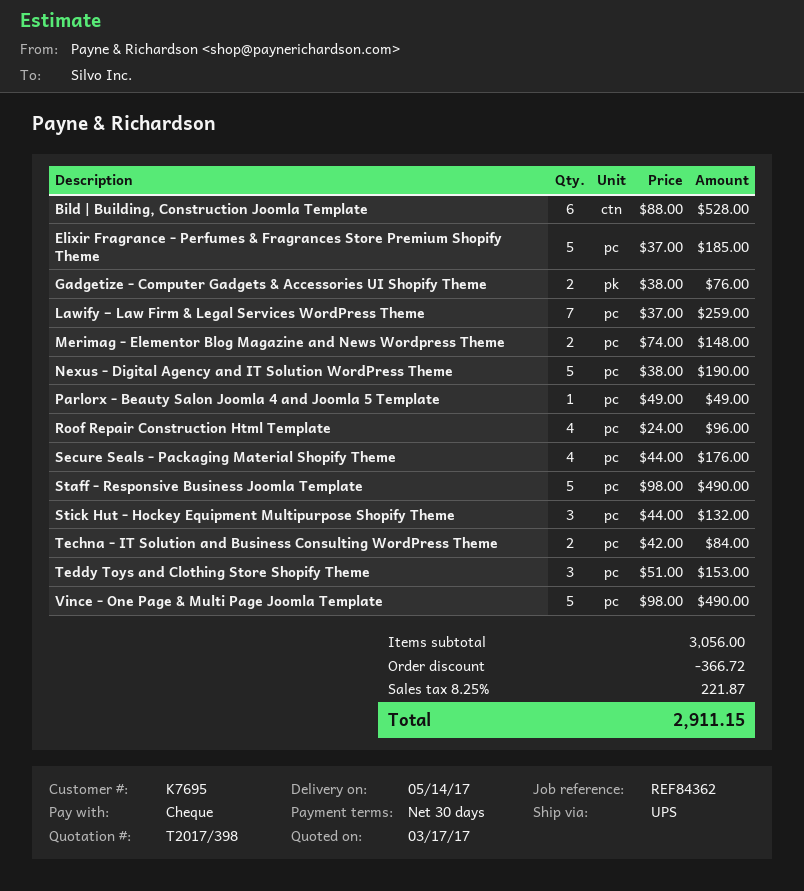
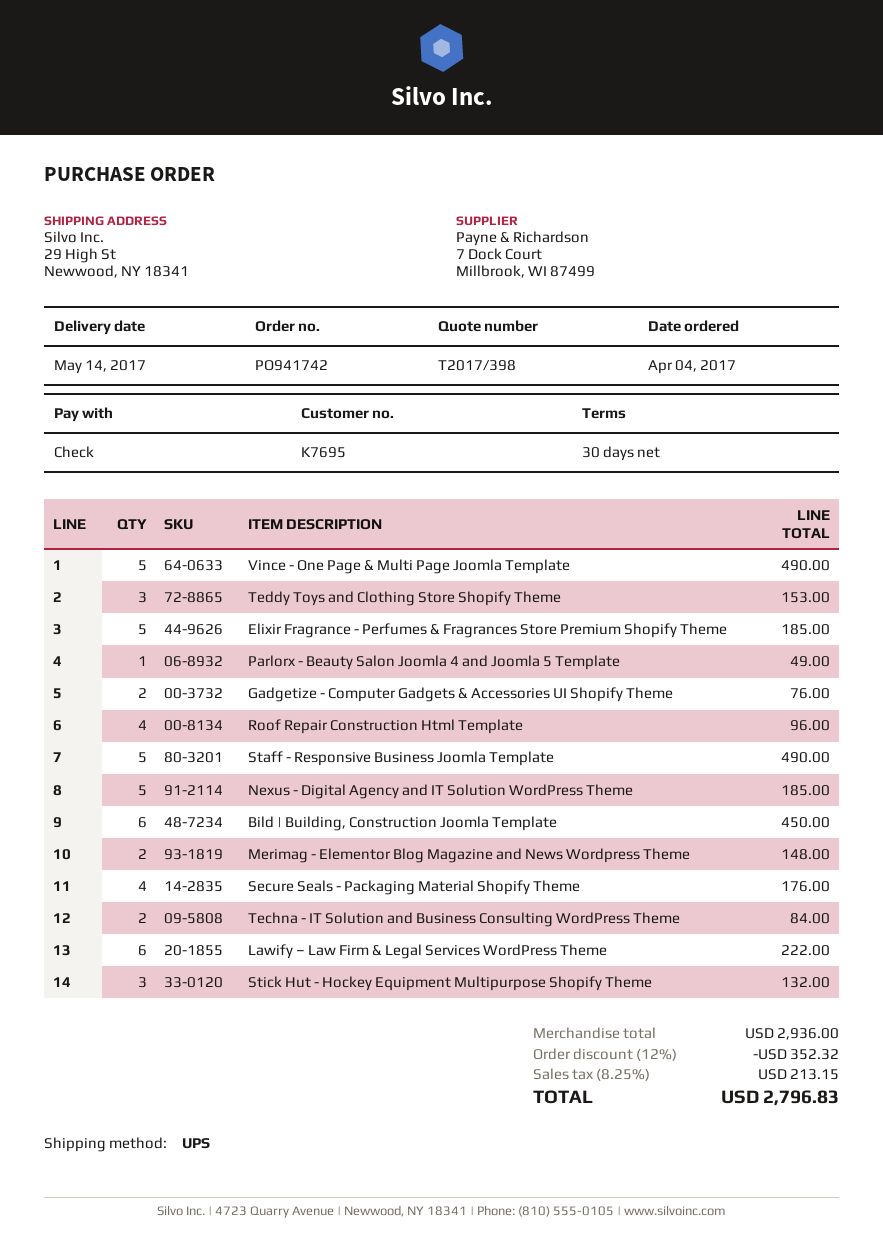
Bild | Building, Construction Joomla Template: 6 for 528.00 -> 6 for 450.00
Lawify – Law Firm & Legal Services WordPress Theme: 7 for 259.00 -> 6 for 222.00
Nexus - Digital Agency and IT Solution WordPress Theme: 5 for 190.00 -> 5 for 185.00
subtotal: 3056.00 -> 2936.00
discount: 366.72 -> 352.32
tax: 8.25% = 221.87 -> 8.25% = 213.15
total: 2911.15 -> 2796.83

